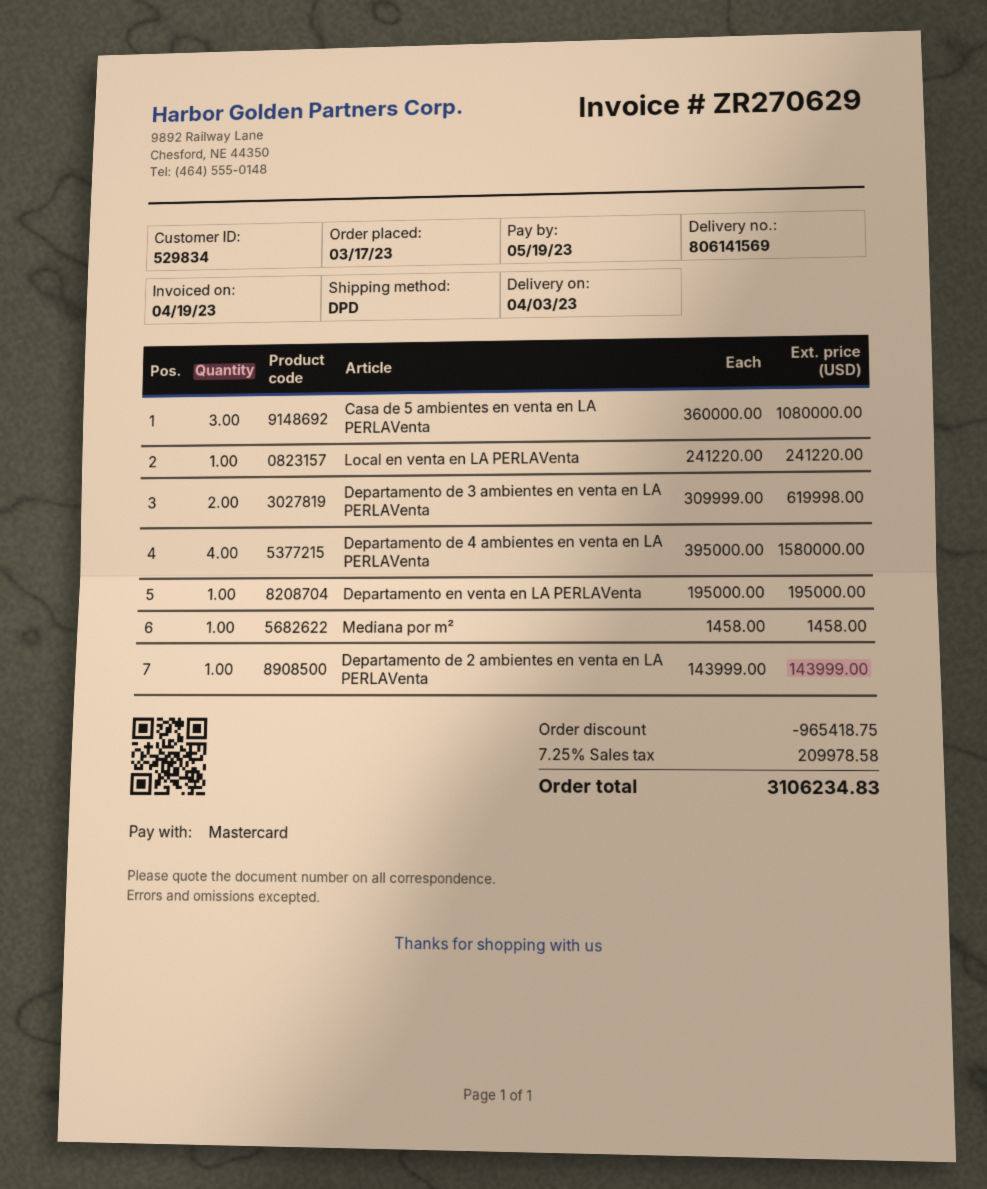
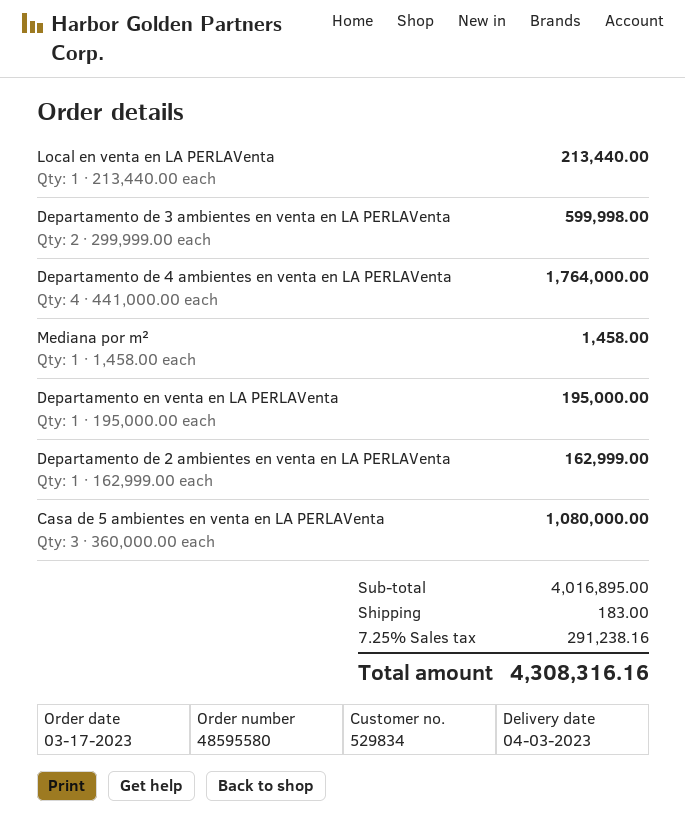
Local en venta en LA PERLAVenta: 1 x 241220.00 = 241220.00 -> 1 x 213440.00 = 213440.00
Departamento de 3 ambientes en venta en LA PERLAVenta: 2 x 309999.00 = 619998.00 -> 2 x 299999.00 = 599998.00
Departamento de 4 ambientes en venta en LA PERLAVenta: 4 x 395000.00 = 1580000.00 -> 4 x 441000.00 = 1764000.00
Departamento de 2 ambientes en venta en LA PERLAVenta: 1 x 143999.00 = 143999.00 -> 1 x 162999.00 = 162999.00
discount: 965418.75 -> none
shipping: none -> 183.00
tax: 7.25% = 209978.58 -> 7.25% = 291238.16
total: 3106234.83 -> 4308316.16

